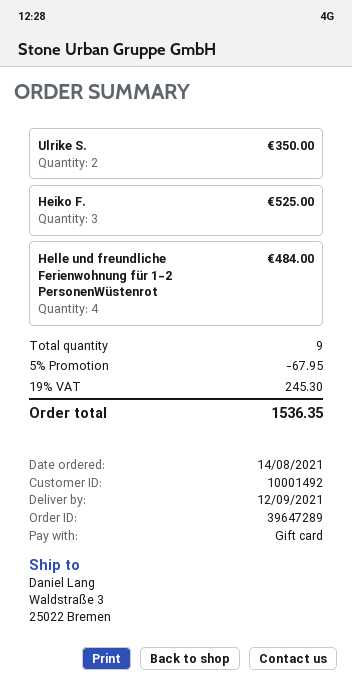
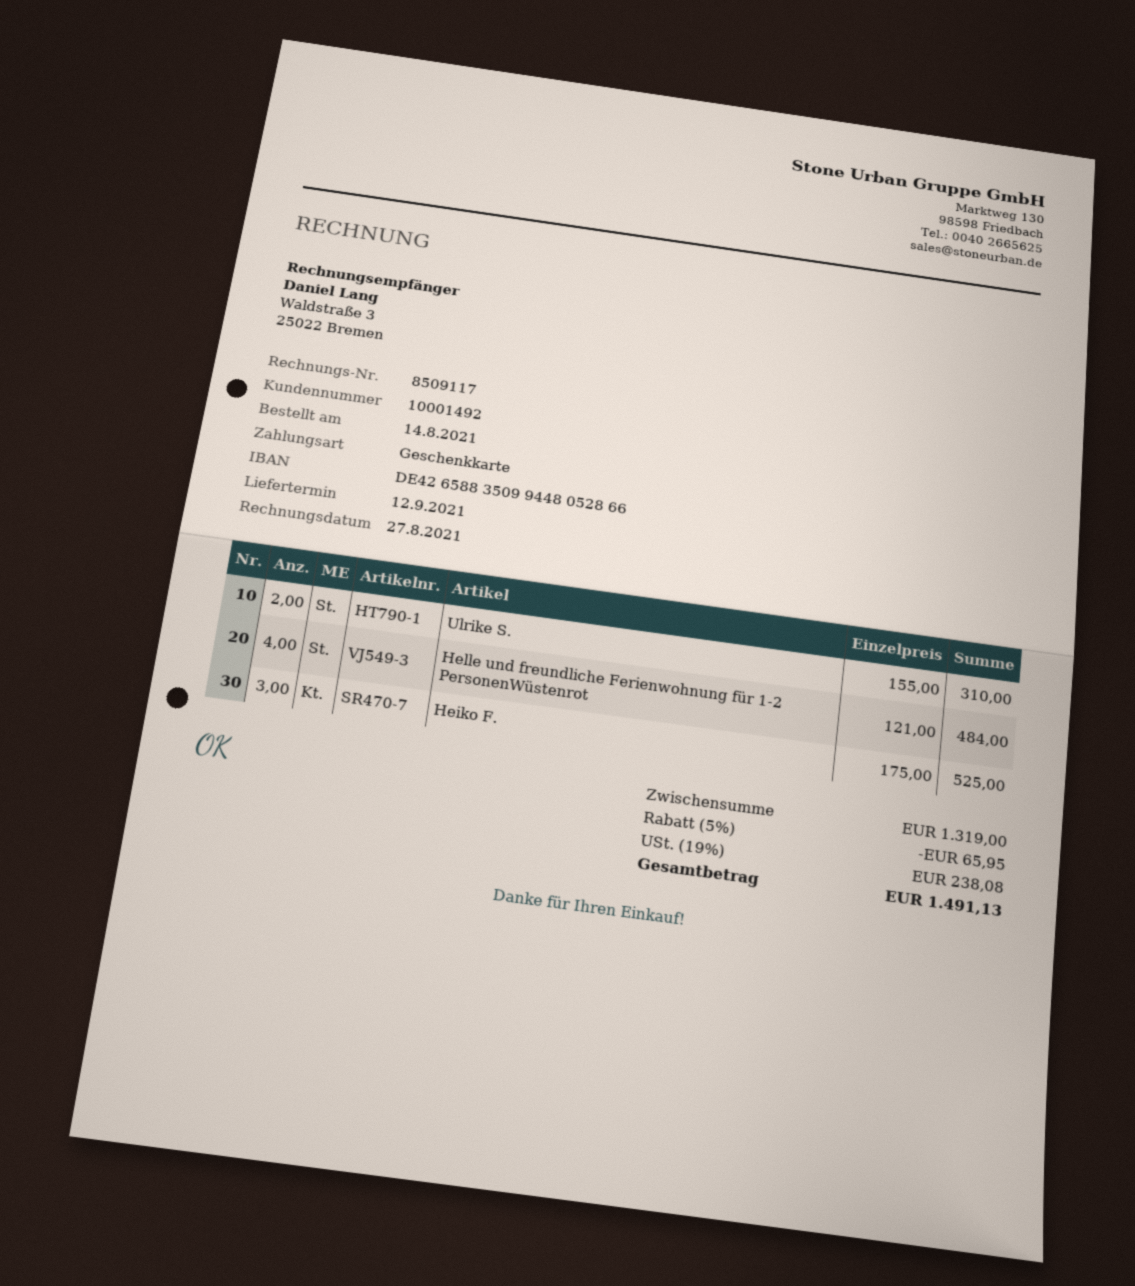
Ulrike S.: 2 for 350.00 -> 2 for 310.00
discount: 5% = 67.95 -> 5% = 65.95
tax: 19% = 245.30 -> 19% = 238.08
total: 1536.35 -> 1491.13

